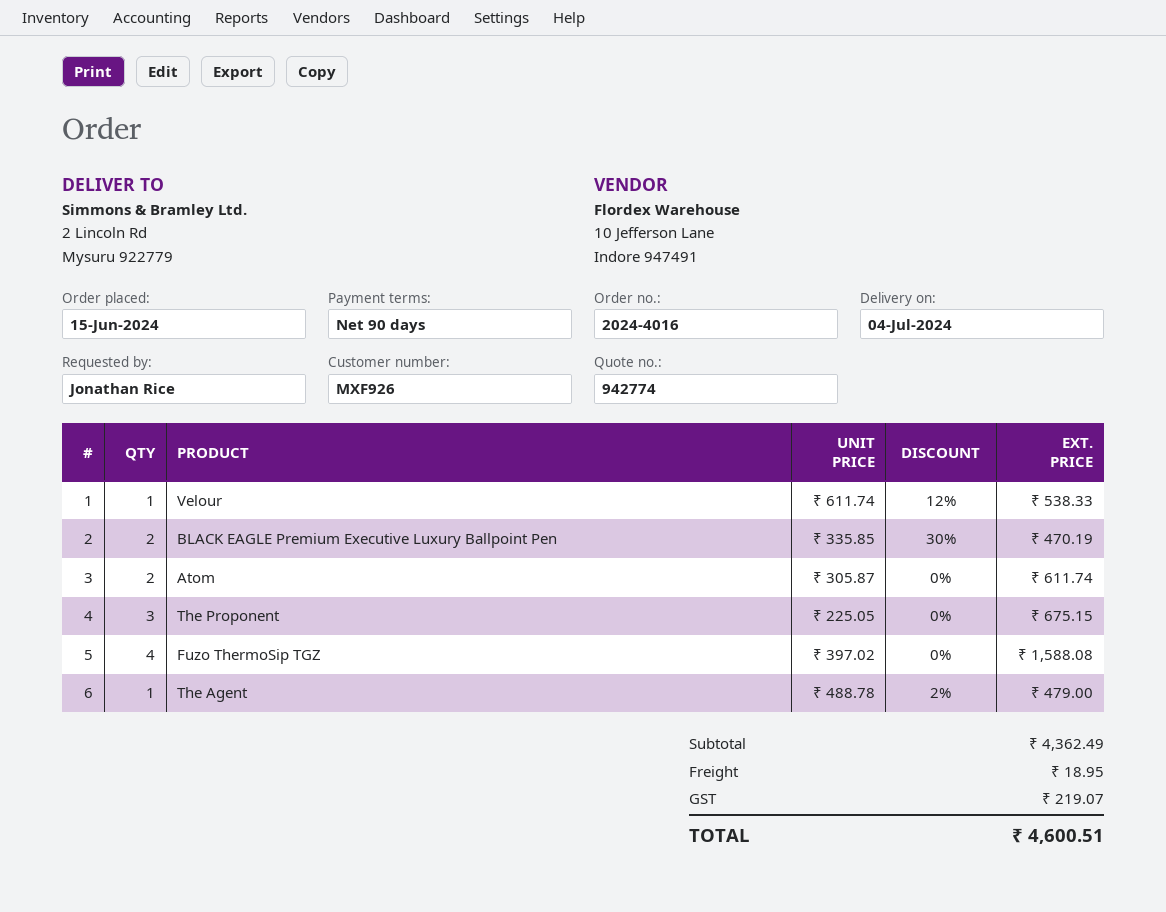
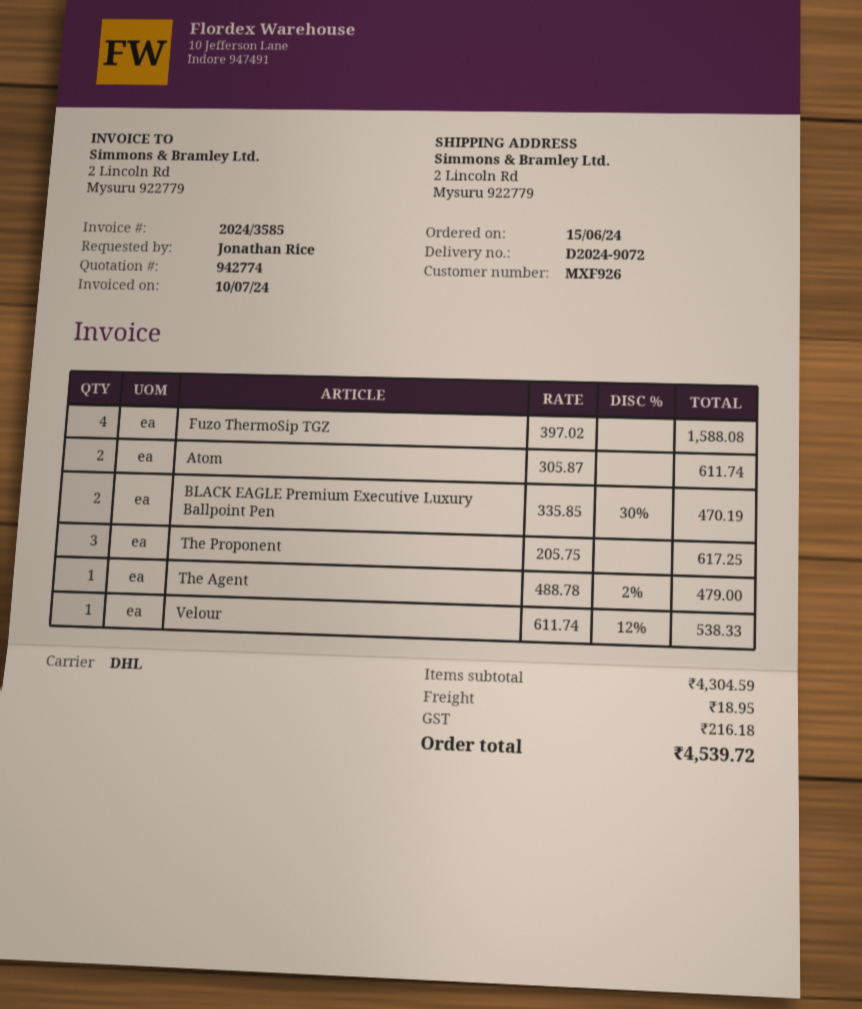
The Proponent: 3 x 225.05 = 675.15 -> 3 x 205.75 = 617.25
subtotal: 4362.49 -> 4304.59
tax: 219.07 -> 216.18
total: 4600.51 -> 4539.72

